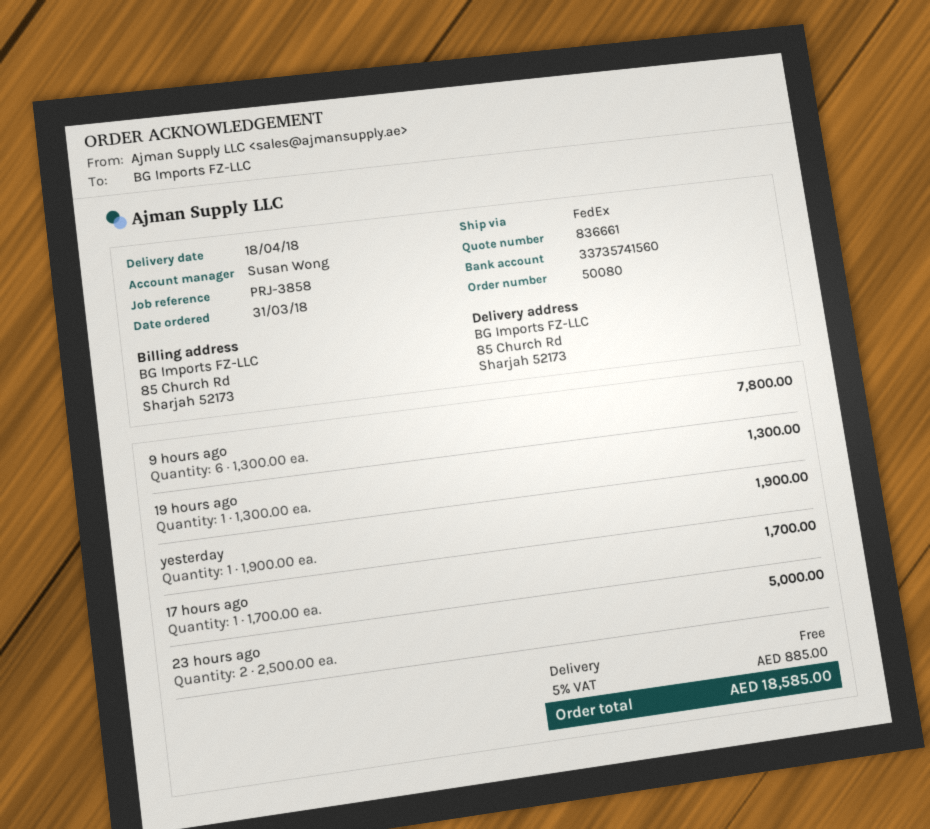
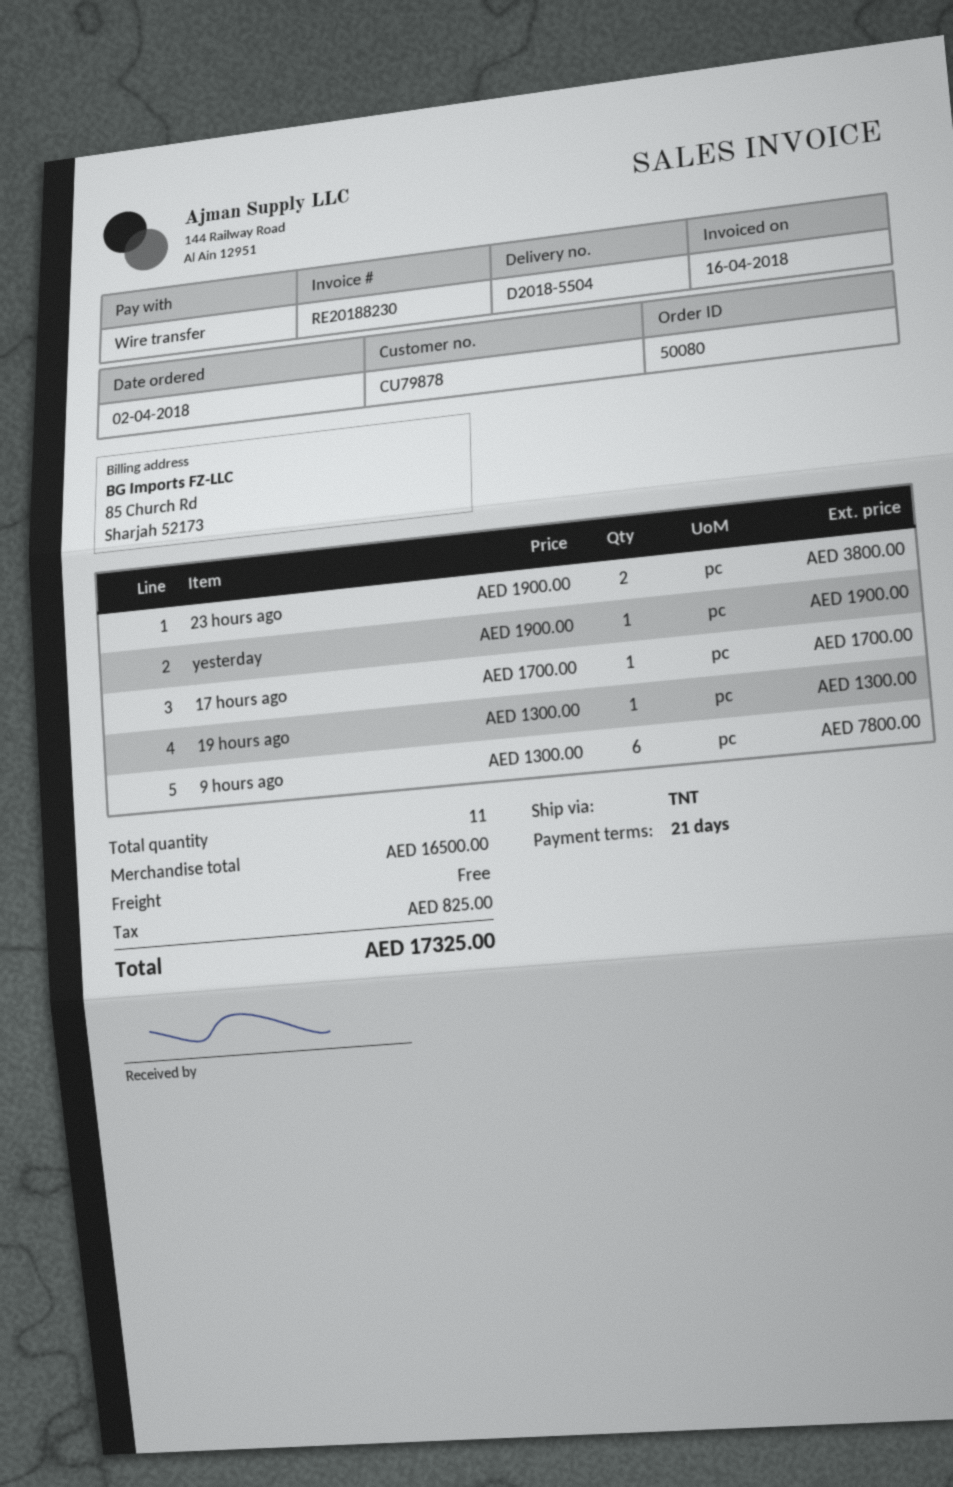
order date: 2018-03-31 -> 2018-04-02
shipping method: FedEx -> TNT
23 hours ago: 2 x 2500.00 = 5000.00 -> 2 x 1900.00 = 3800.00
tax: 885.00 -> 825.00
total: 18585.00 -> 17325.00

